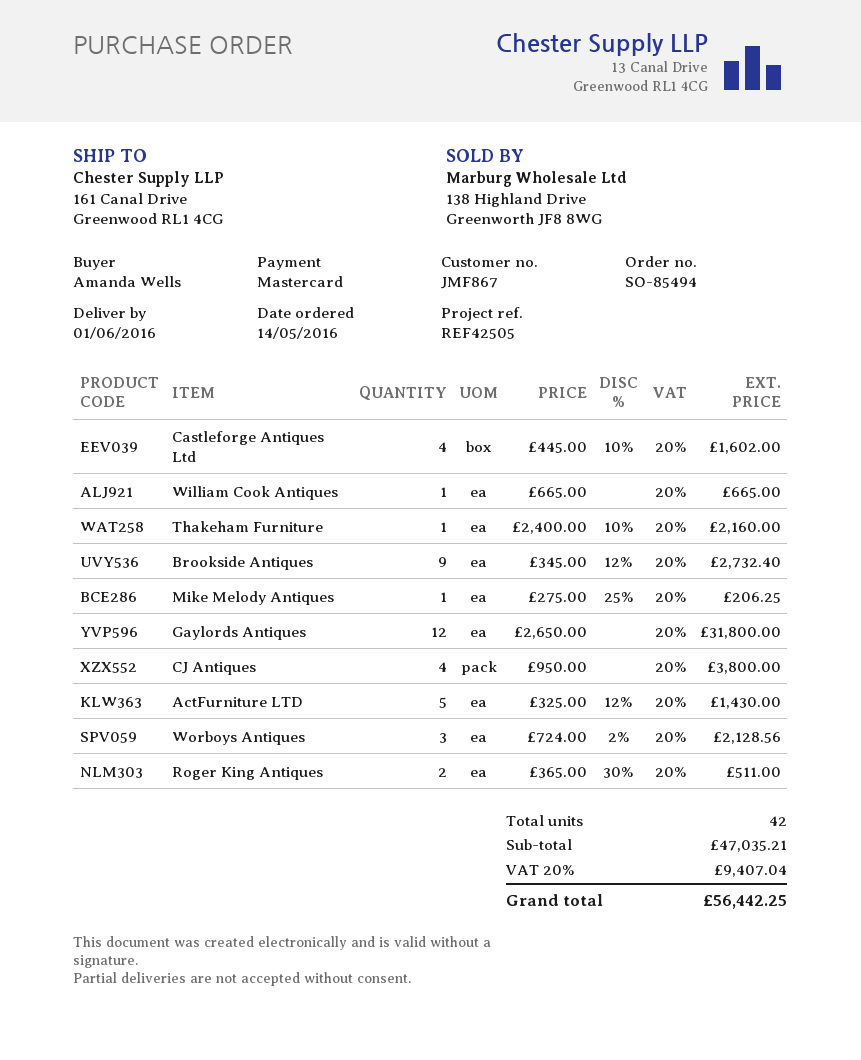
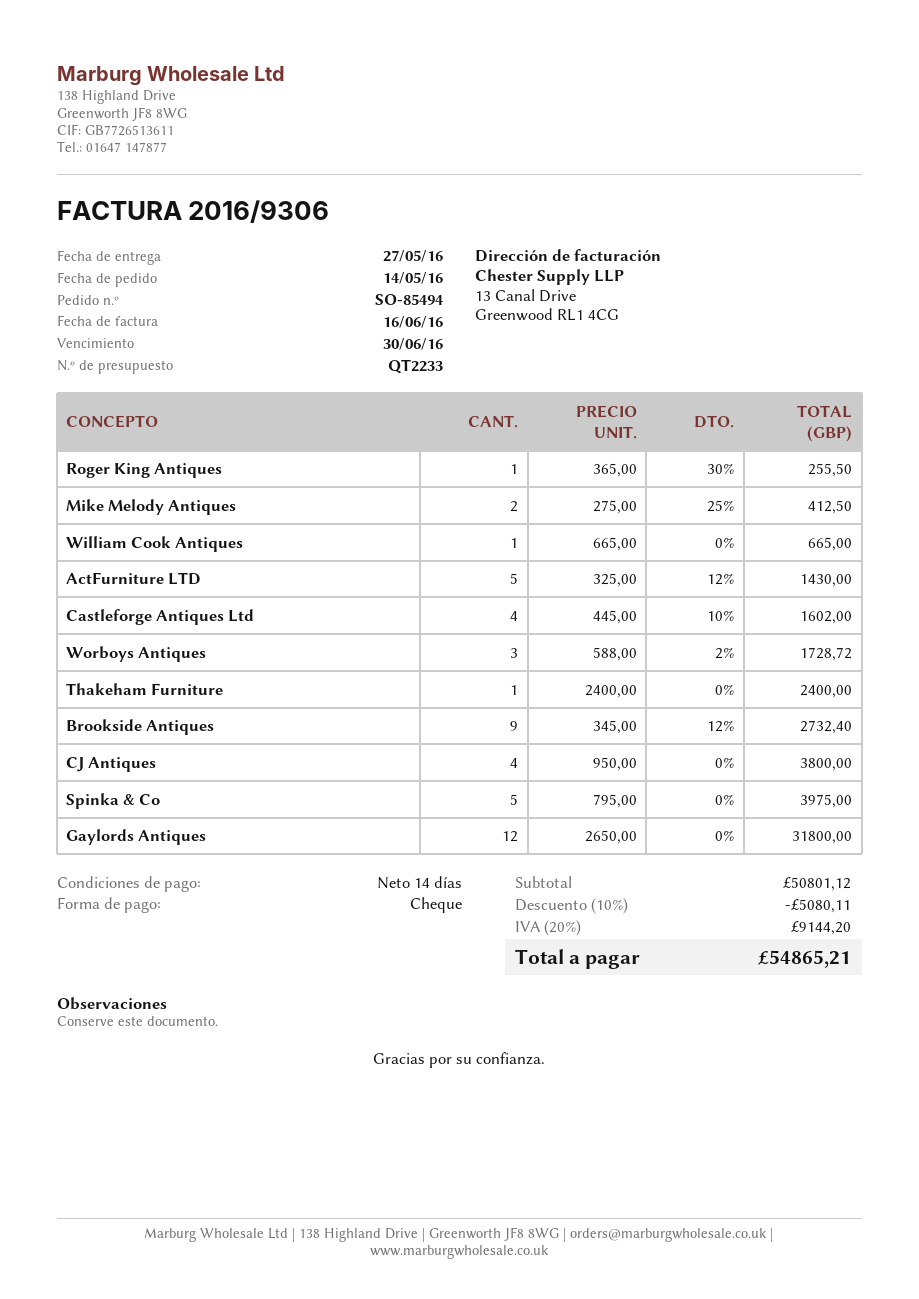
delivery date: 2016-06-01 -> 2016-05-27
payment method: Mastercard -> cheque
Thakeham Furniture: 1 x 2400.00 - 10% = 2160.00 -> 1 x 2400.00 = 2400.00
Mike Melody Antiques: 1 x 275.00 - 25% = 206.25 -> 2 x 275.00 - 25% = 412.50
Worboys Antiques: 3 x 724.00 - 2% = 2128.56 -> 3 x 588.00 - 2% = 1728.72
Roger King Antiques: 2 x 365.00 - 30% = 511.00 -> 1 x 365.00 - 30% = 255.50
Spinka & Co: none -> 5 x 795.00 = 3975.00
subtotal: 47035.21 -> 50801.12
discount: none -> 10% = 5080.11
tax: 20% = 9407.04 -> 20% = 9144.20
total: 56442.25 -> 54865.21

